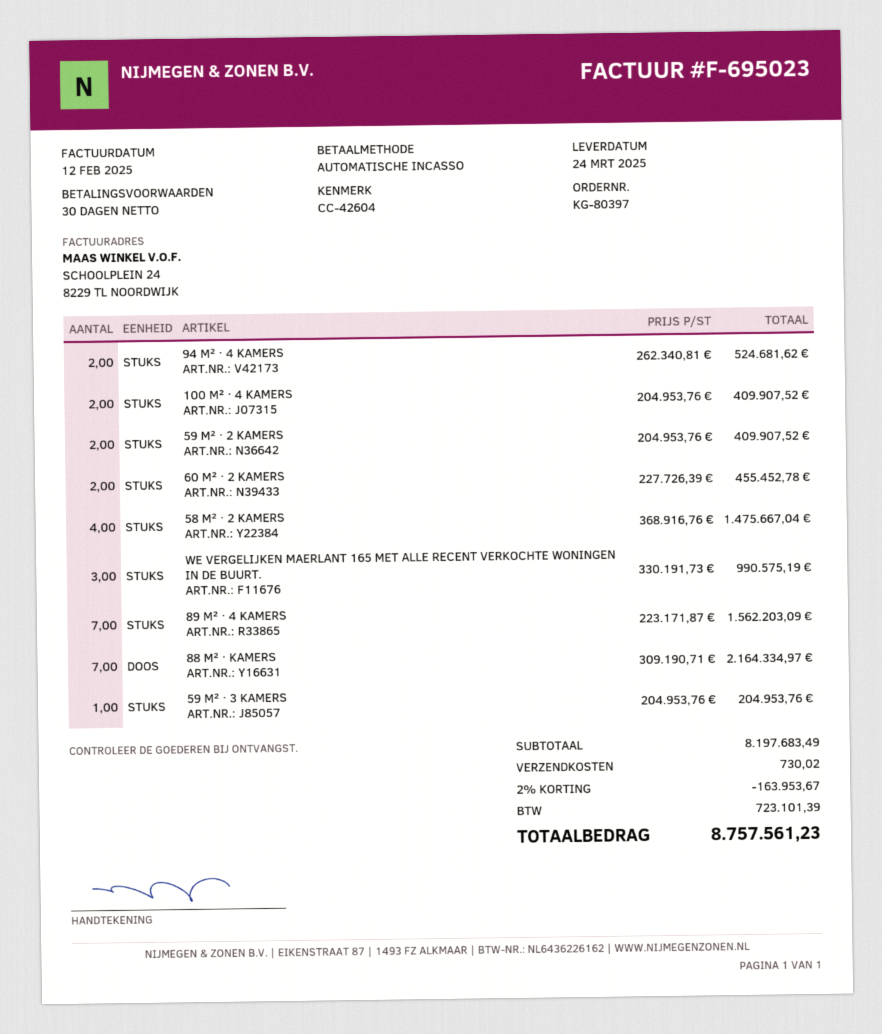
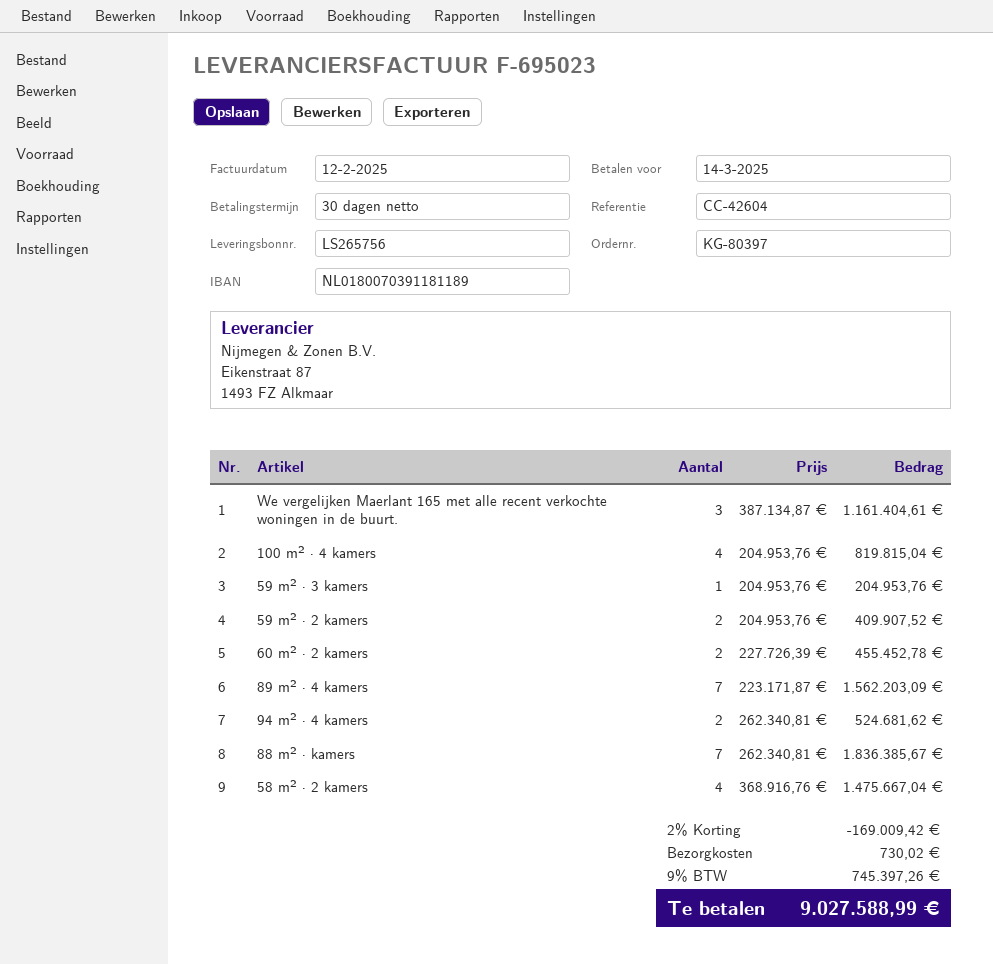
100 M² · 4 KAMERS: 2 x 204953.76 = 409907.52 -> 4 x 204953.76 = 819815.04
WE VERGELIJKEN MAERLANT 165 MET ALLE RECENT VERKOCHTE WONINGEN IN DE BUURT.: 3 x 330191.73 = 990575.19 -> 3 x 387134.87 = 1161404.61
88 M² · KAMERS: 7 x 309190.71 = 2164334.97 -> 7 x 262340.81 = 1836385.67
discount: 2% = 163953.67 -> 2% = 169009.42
tax: 723101.39 -> 745397.26
total: 8757561.23 -> 9027588.99

